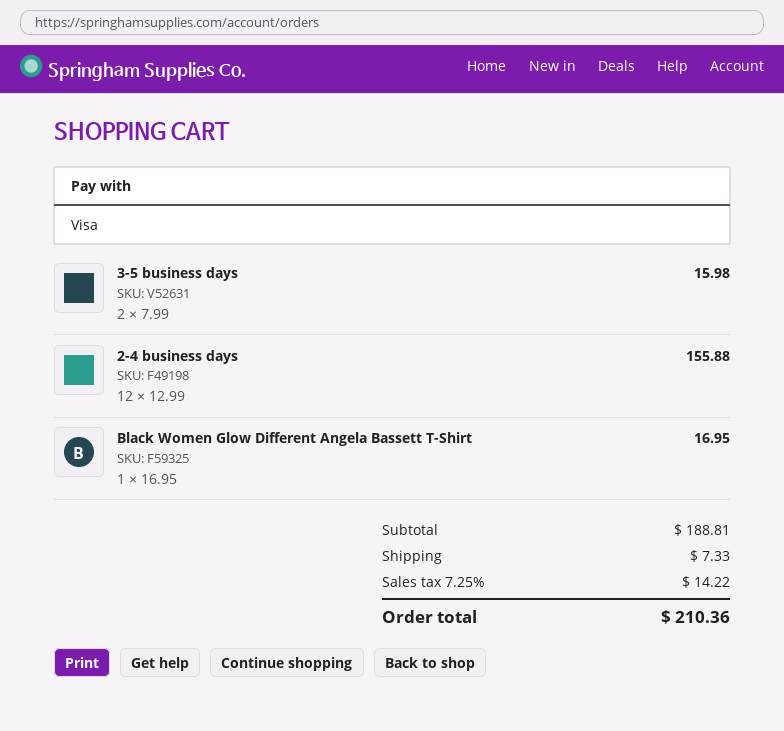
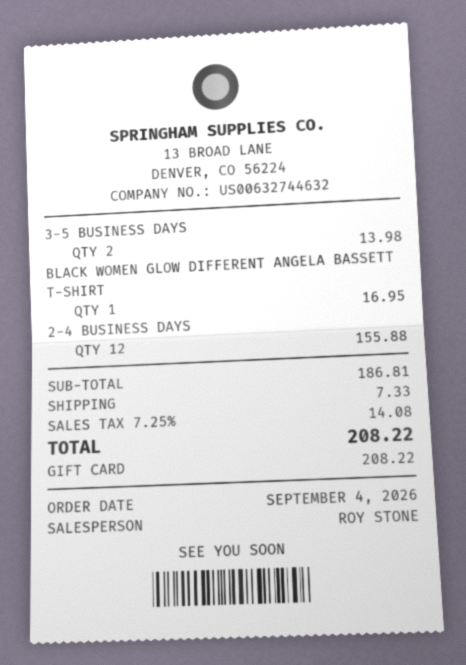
payment method: Visa -> gift card
3-5 business days: 2 for 15.98 -> 2 for 13.98
subtotal: 188.81 -> 186.81
tax: 7.25% = 14.22 -> 7.25% = 14.08
total: 210.36 -> 208.22

